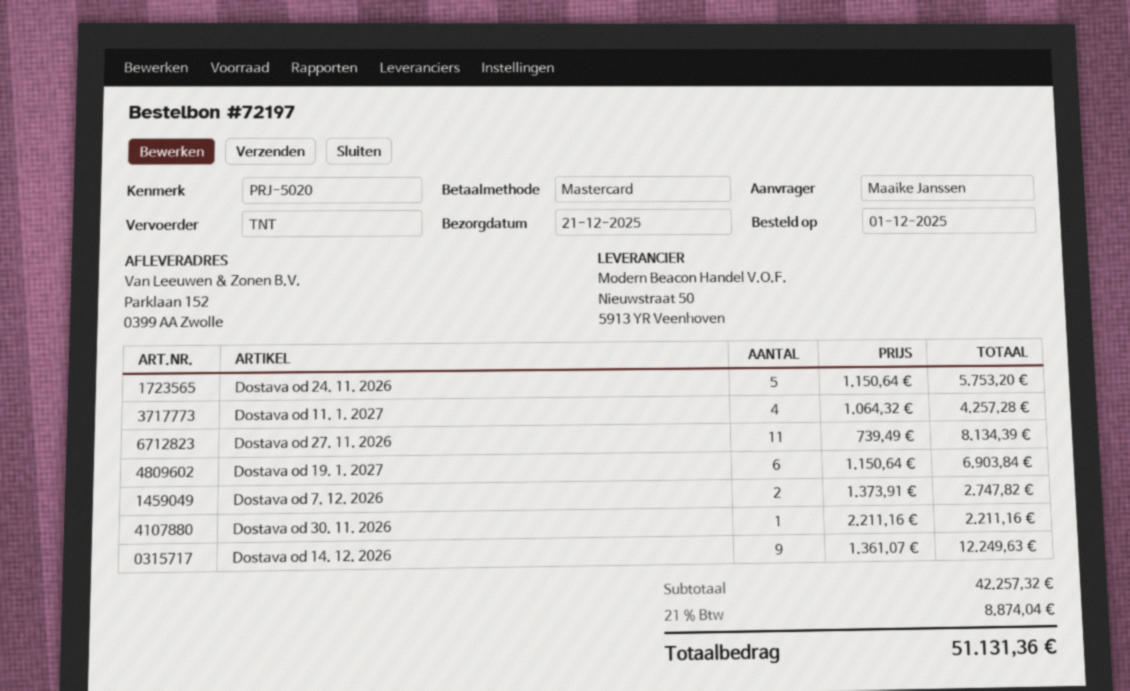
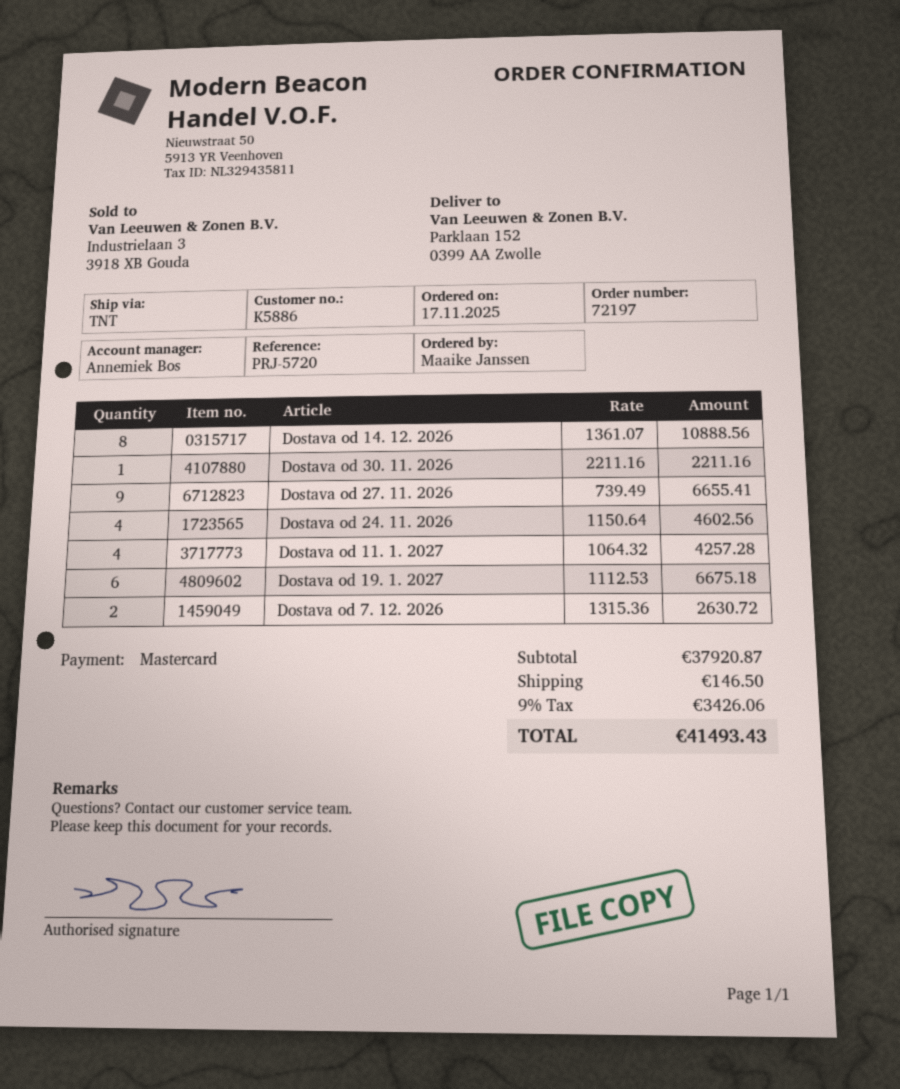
order date: 2025-12-01 -> 2025-11-17
reference: PRJ-5020 -> PRJ-5720
Dostava od 24. 11. 2026: 5 x 1150.64 = 5753.20 -> 4 x 1150.64 = 4602.56
Dostava od 27. 11. 2026: 11 x 739.49 = 8134.39 -> 9 x 739.49 = 6655.41
Dostava od 19. 1. 2027: 6 x 1150.64 = 6903.84 -> 6 x 1112.53 = 6675.18
Dostava od 7. 12. 2026: 2 x 1373.91 = 2747.82 -> 2 x 1315.36 = 2630.72
Dostava od 14. 12. 2026: 9 x 1361.07 = 12249.63 -> 8 x 1361.07 = 10888.56
subtotal: 42257.32 -> 37920.87
shipping: none -> 146.50
tax: 21% = 8874.04 -> 9% = 3426.06
total: 51131.36 -> 41493.43

